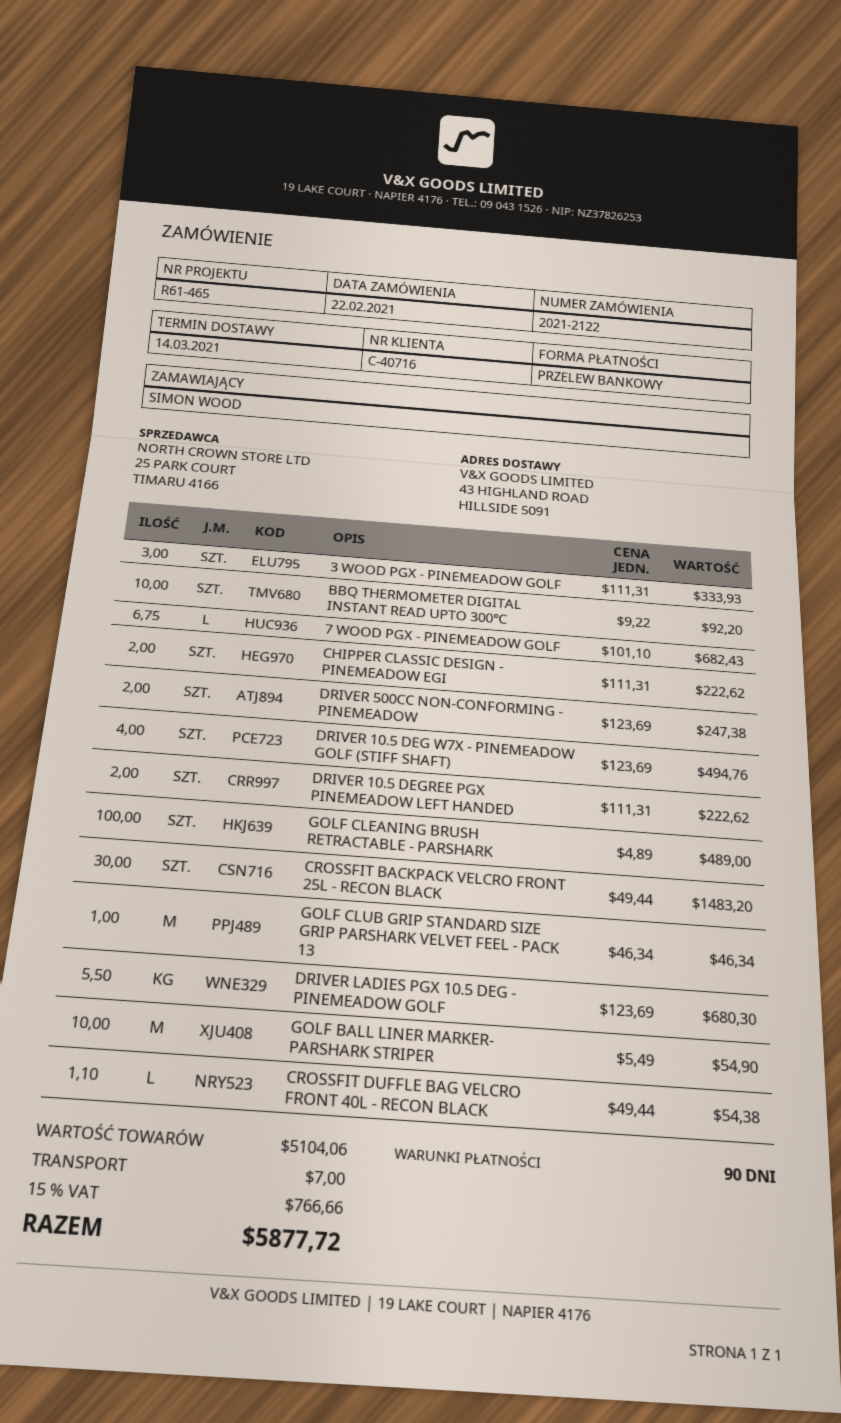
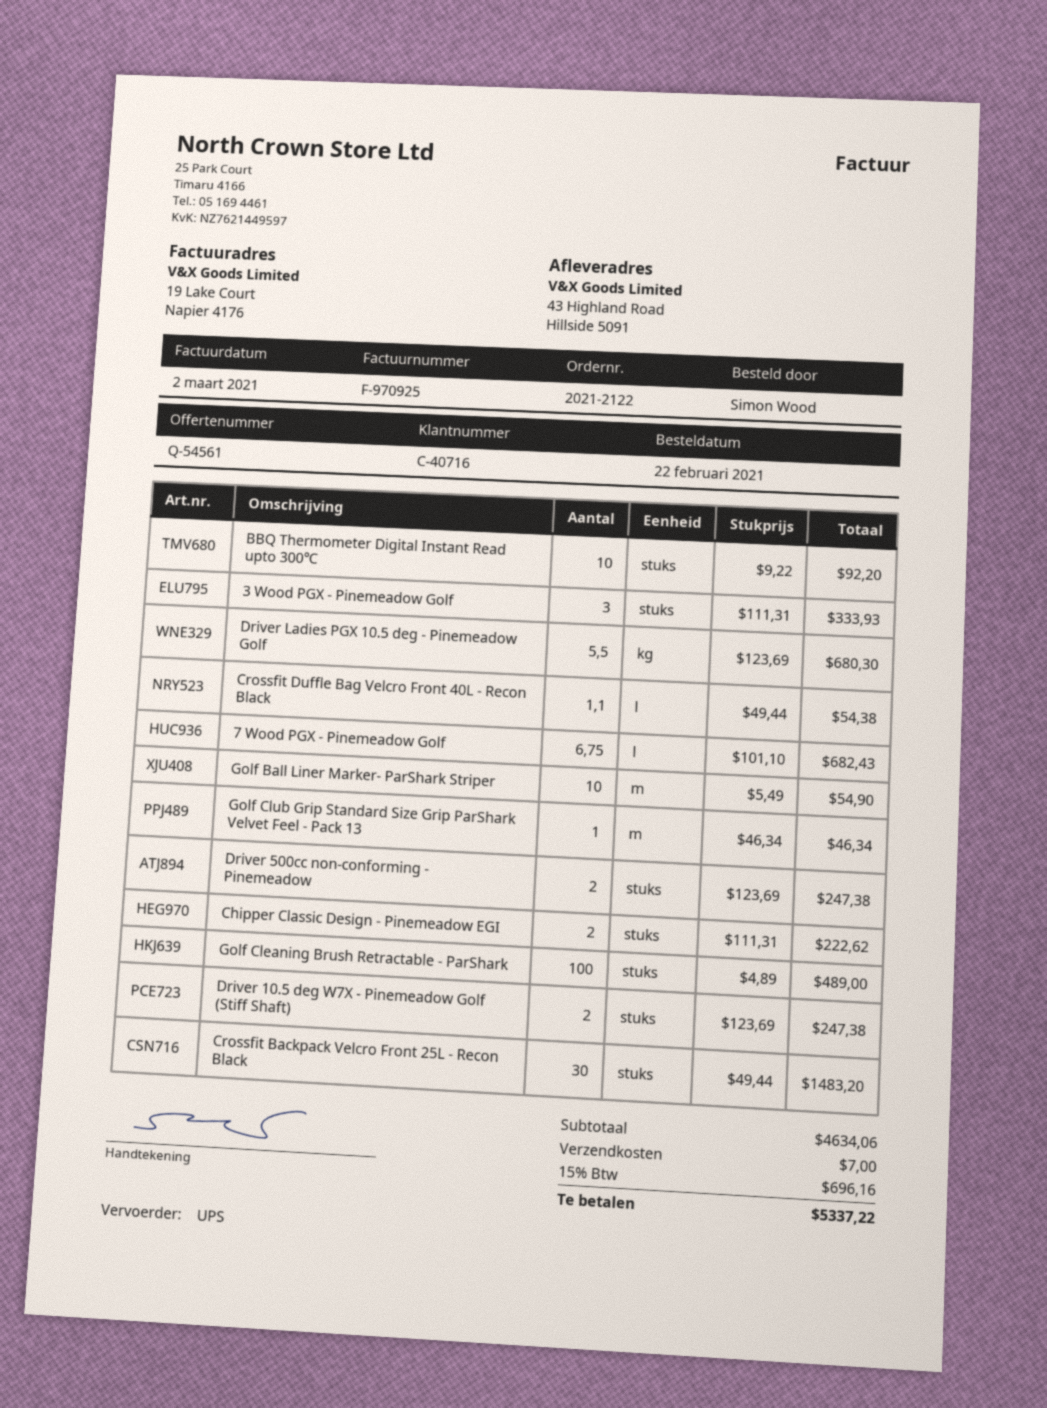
DRIVER 10.5 DEG W7X - PINEMEADOW GOLF (STIFF SHAFT): 4 x 123.69 = 494.76 -> 2 x 123.69 = 247.38
DRIVER 10.5 DEGREE PGX PINEMEADOW LEFT HANDED: 2 x 111.31 = 222.62 -> none
subtotal: 5104.06 -> 4634.06
tax: 15% = 766.66 -> 15% = 696.16
total: 5877.72 -> 5337.22

